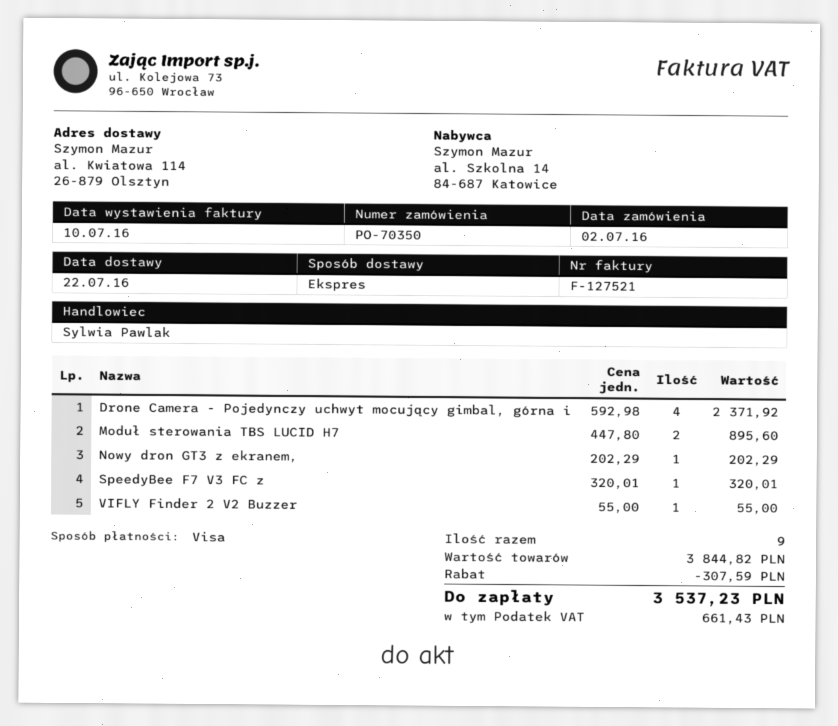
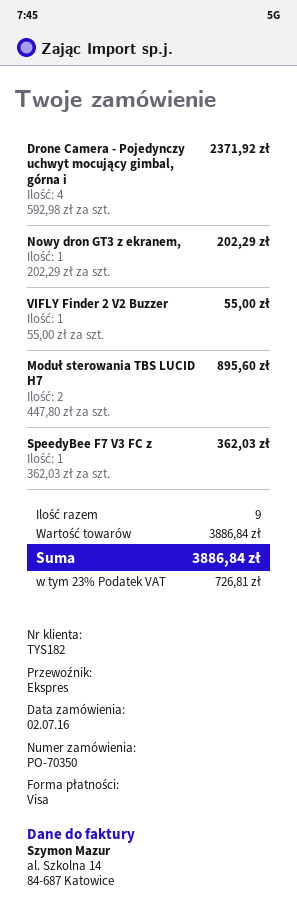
SpeedyBee F7 V3 FC z: 1 x 320.01 = 320.01 -> 1 x 362.03 = 362.03
subtotal: 3844.82 -> 3886.84
discount: 307.59 -> none
tax: 661.43 -> 726.81
total: 3537.23 -> 3886.84

